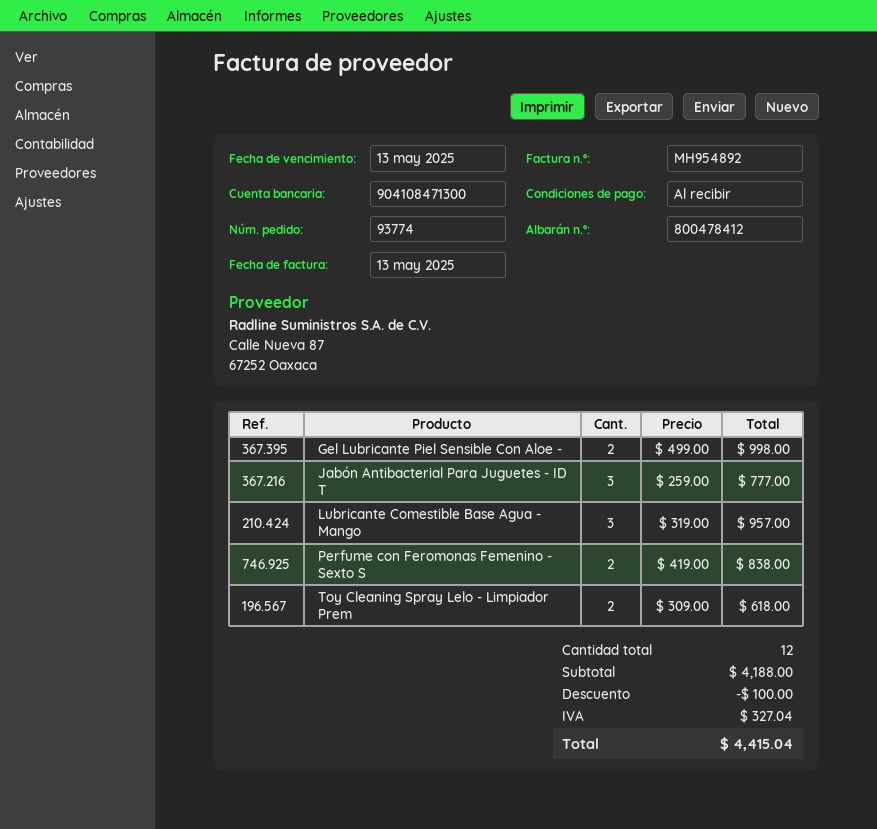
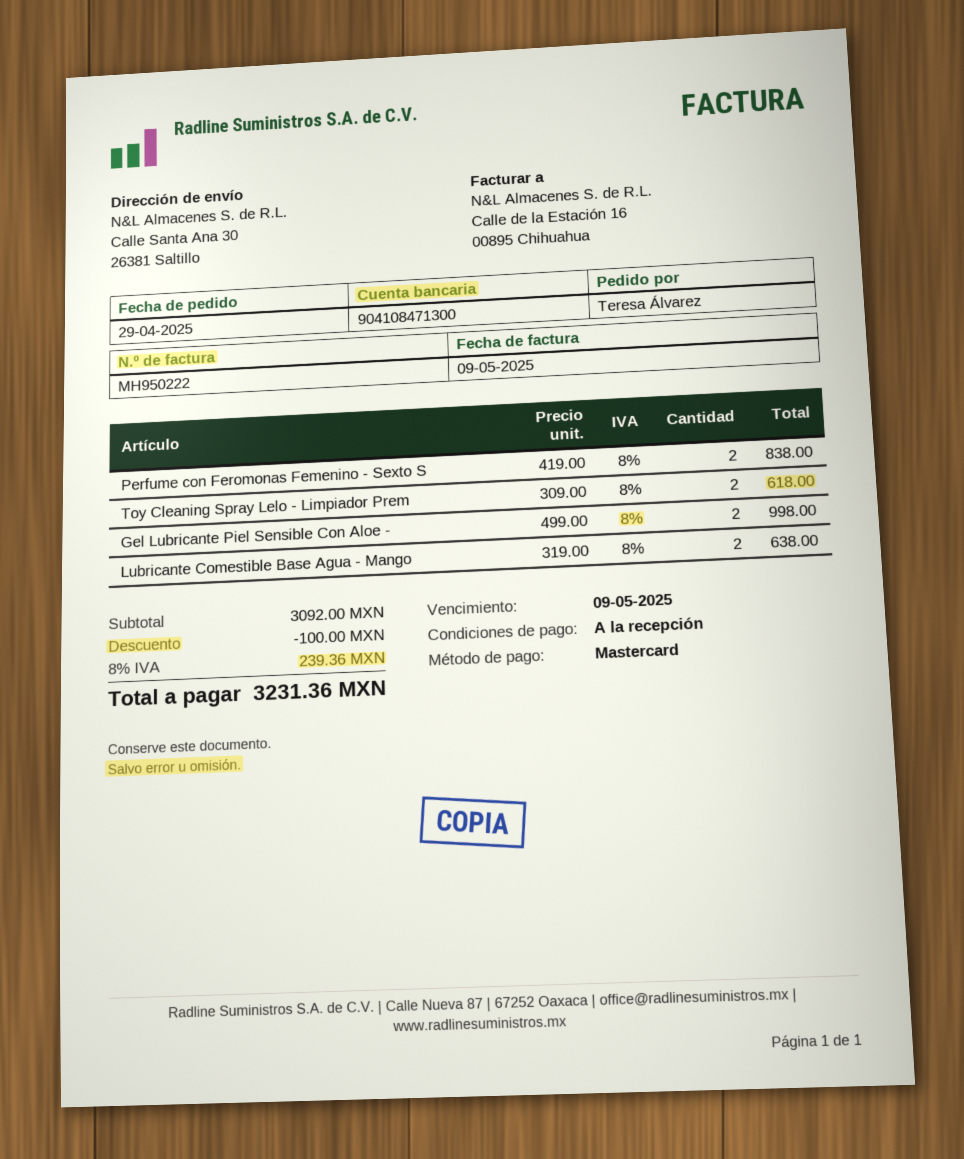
invoice number: MH954892 -> MH950222
invoice date: 2025-05-13 -> 2025-05-09
due date: 2025-05-13 -> 2025-05-09
Jabón Antibacterial Para Juguetes - ID T: 3 x 259.00 = 777.00 -> none
Lubricante Comestible Base Agua - Mango: 3 x 319.00 = 957.00 -> 2 x 319.00 = 638.00
subtotal: 4188.00 -> 3092.00
tax: 327.04 -> 239.36
total: 4415.04 -> 3231.36

